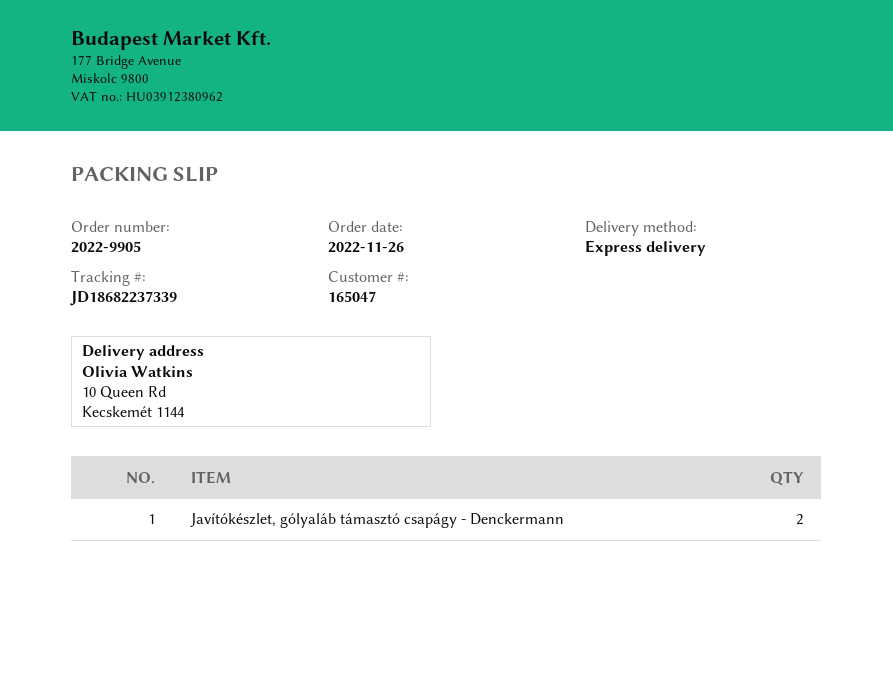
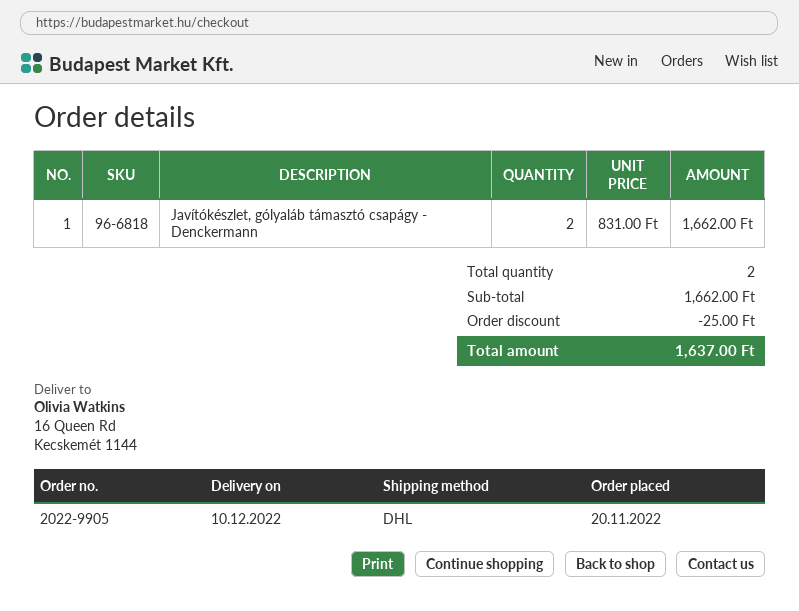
order date: 2022-11-26 -> 2022-11-20
shipping method: express -> DHL
ship to: 10 Queen Rd, Kecskemét 1144 -> 16 Queen Rd, Kecskemét 1144

